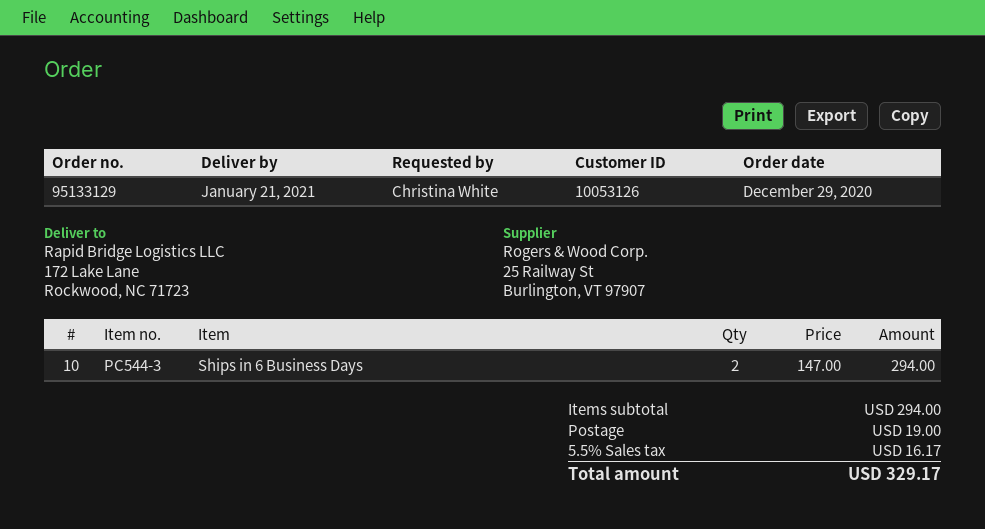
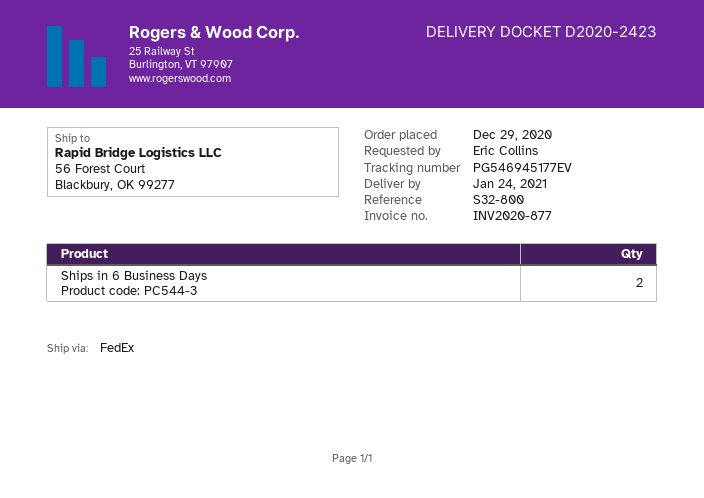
delivery date: 2021-01-21 -> 2021-01-24
ordered by: Christina White -> Eric Collins
ship to: 172 Lake Lane, Rockwood, NC 71723 -> 56 Forest Court, Blackbury, OK 99277

